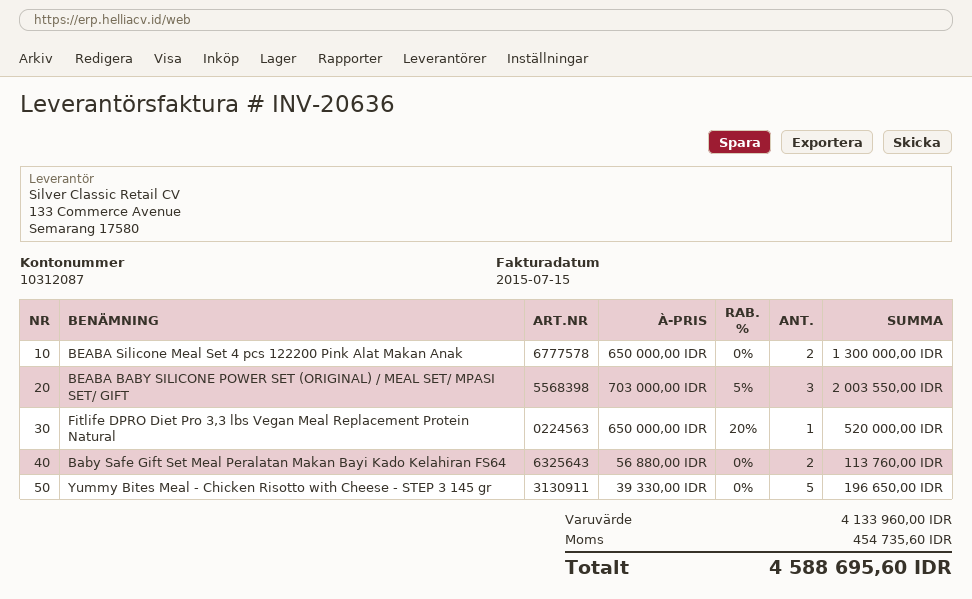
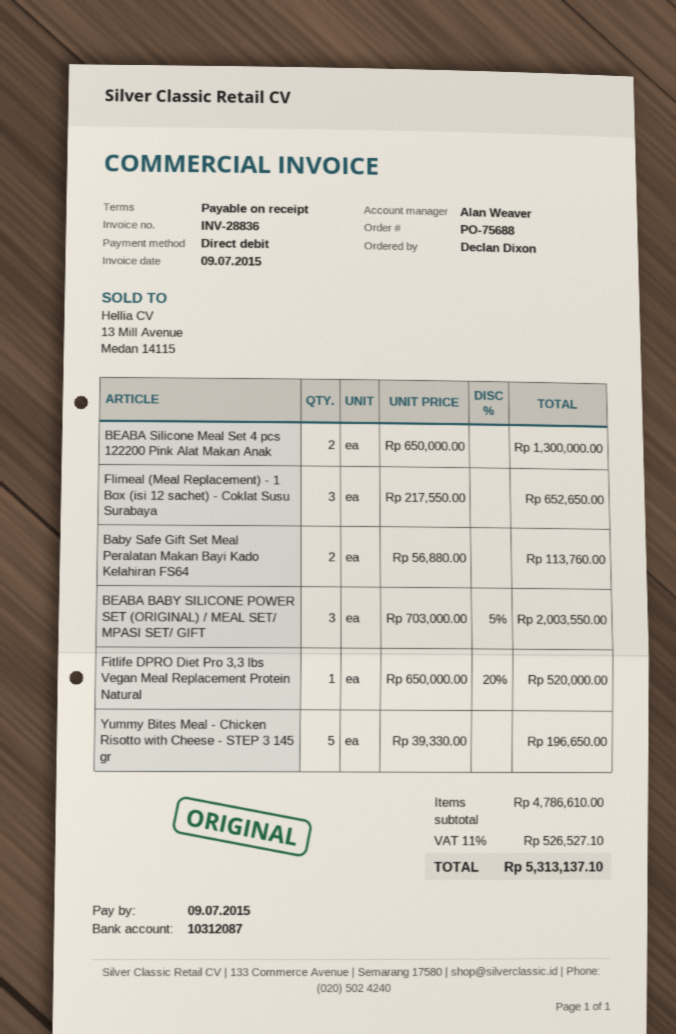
invoice number: INV-20636 -> INV-28836
invoice date: 2015-07-15 -> 2015-07-09
Flimeal (Meal Replacement) - 1 Box (isi 12 sachet) - Coklat Susu Surabaya: none -> 3 x 217550.00 = 652650.00
subtotal: 4133960.00 -> 4786610.00
tax: 454735.60 -> 526527.10
total: 4588695.60 -> 5313137.10

